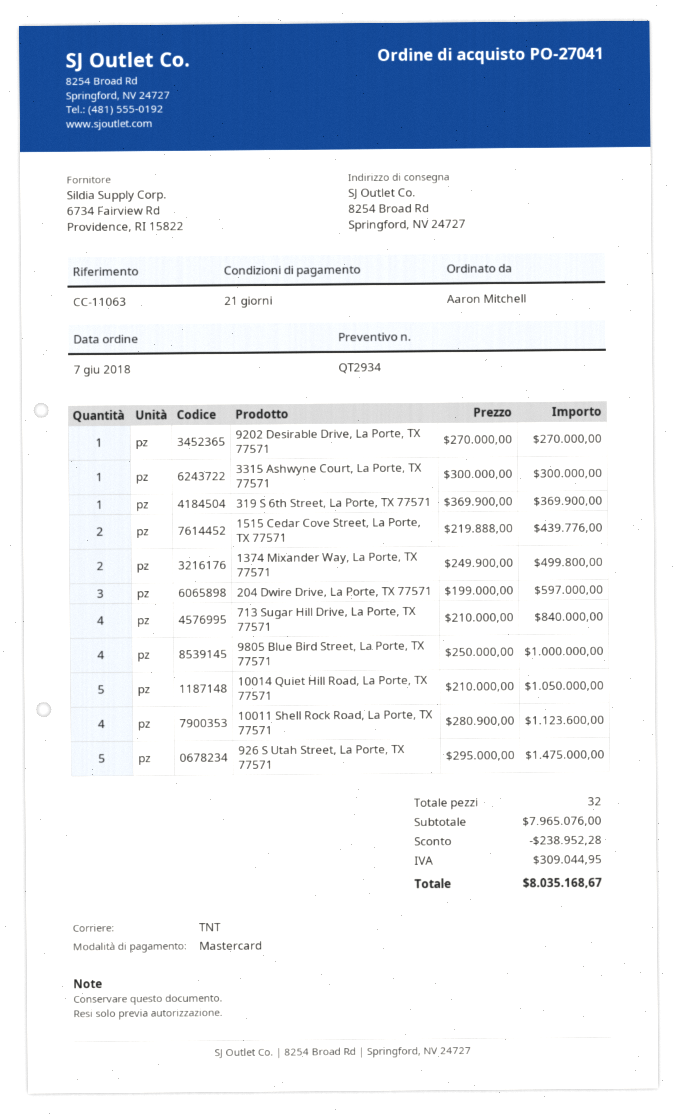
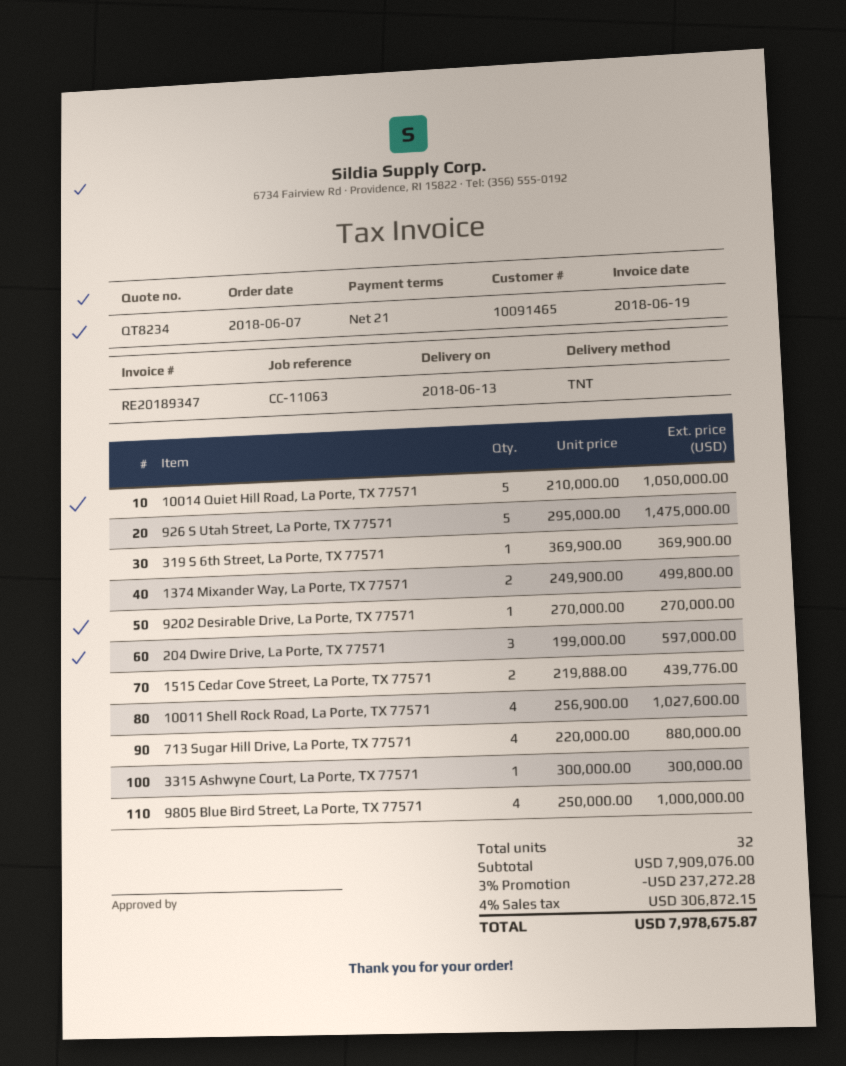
quote number: QT2934 -> QT8234
713 Sugar Hill Drive, La Porte, TX 77571: 4 x 210000.00 = 840000.00 -> 4 x 220000.00 = 880000.00
10011 Shell Rock Road, La Porte, TX 77571: 4 x 280900.00 = 1123600.00 -> 4 x 256900.00 = 1027600.00
subtotal: 7965076.00 -> 7909076.00
discount: 238952.28 -> 237272.28
tax: 309044.95 -> 306872.15
total: 8035168.67 -> 7978675.87

